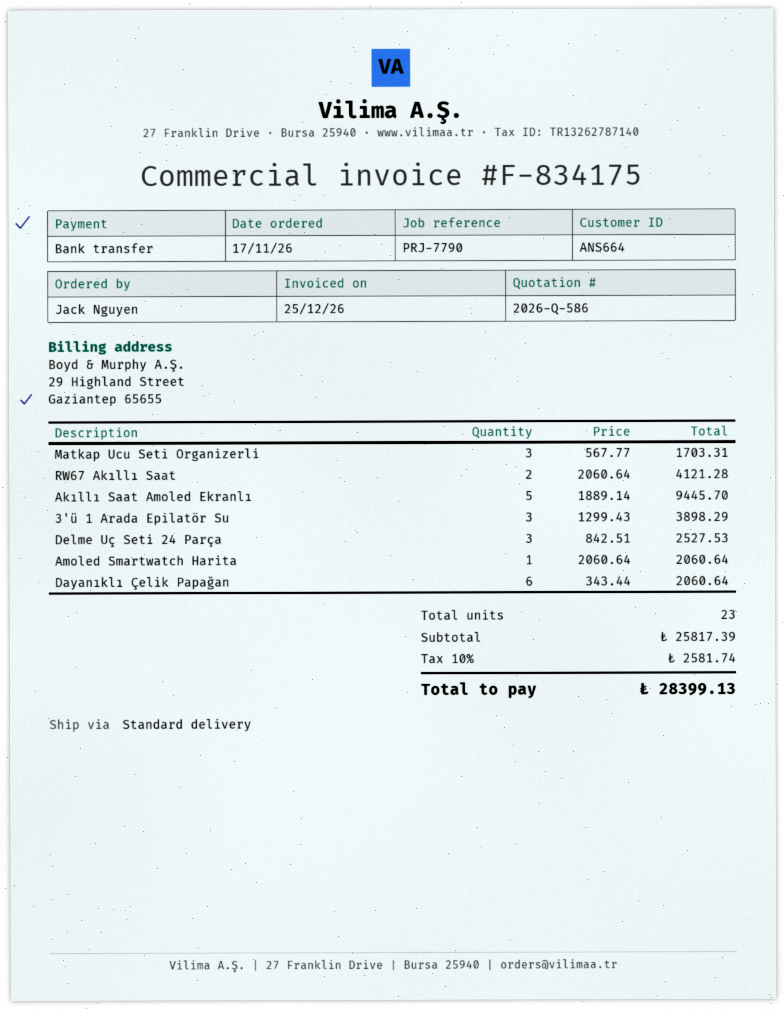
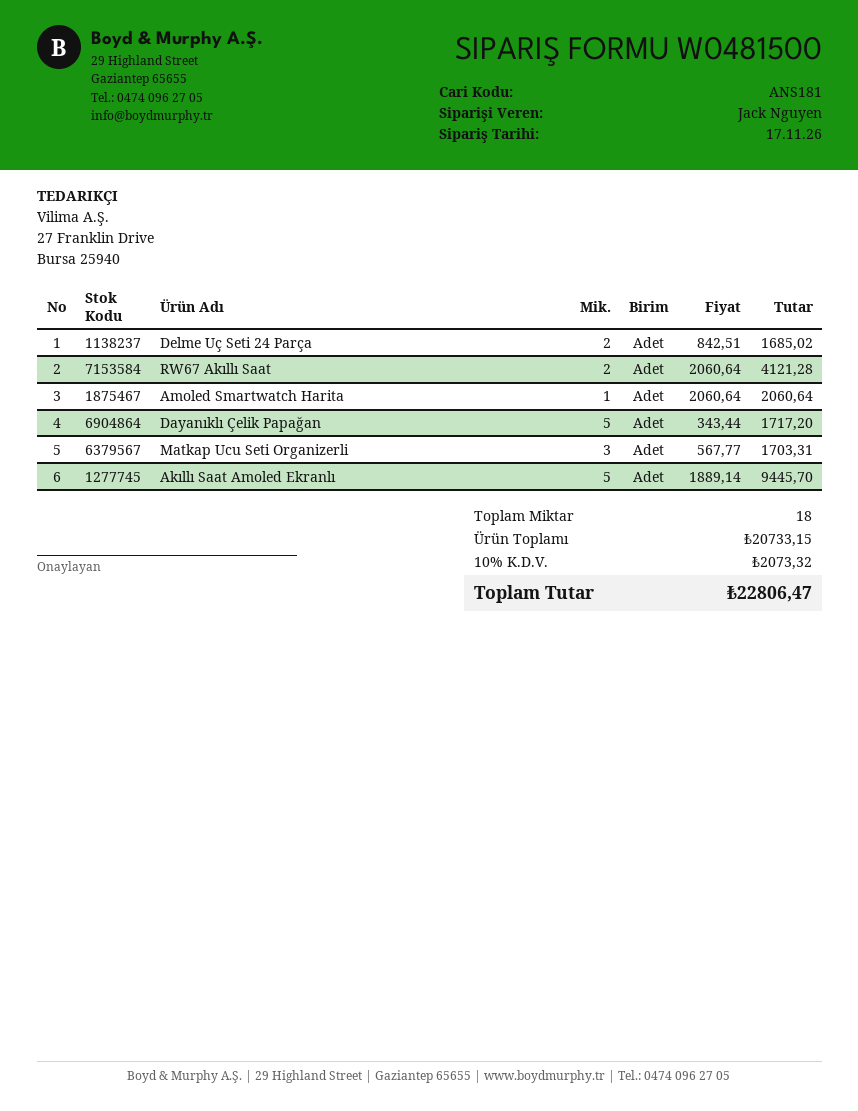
customer number: ANS664 -> ANS181
3'ü 1 Arada Epilatör Su: 3 x 1299.43 = 3898.29 -> none
Delme Uç Seti 24 Parça: 3 x 842.51 = 2527.53 -> 2 x 842.51 = 1685.02
Dayanıklı Çelik Papağan: 6 x 343.44 = 2060.64 -> 5 x 343.44 = 1717.20
total quantity: 23 -> 18
subtotal: 25817.39 -> 20733.15
tax: 10% = 2581.74 -> 10% = 2073.32
total: 28399.13 -> 22806.47

